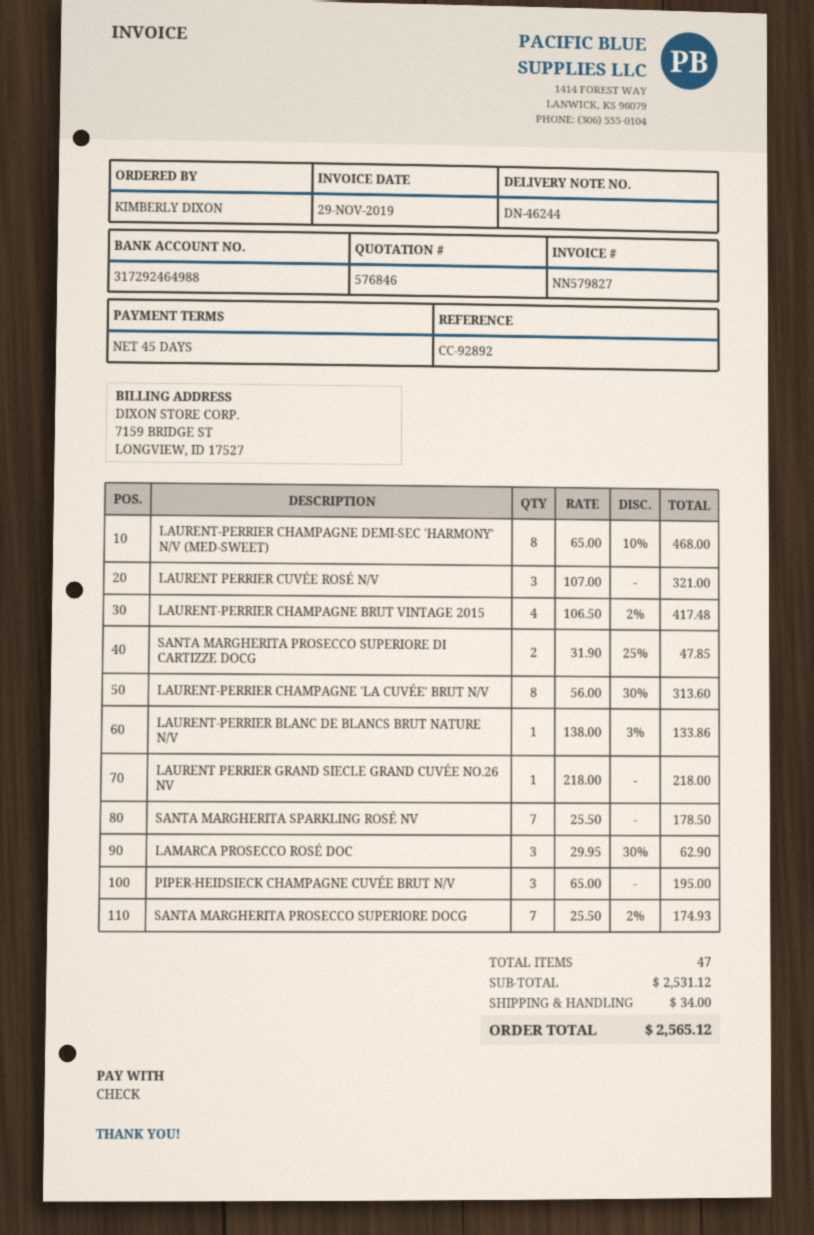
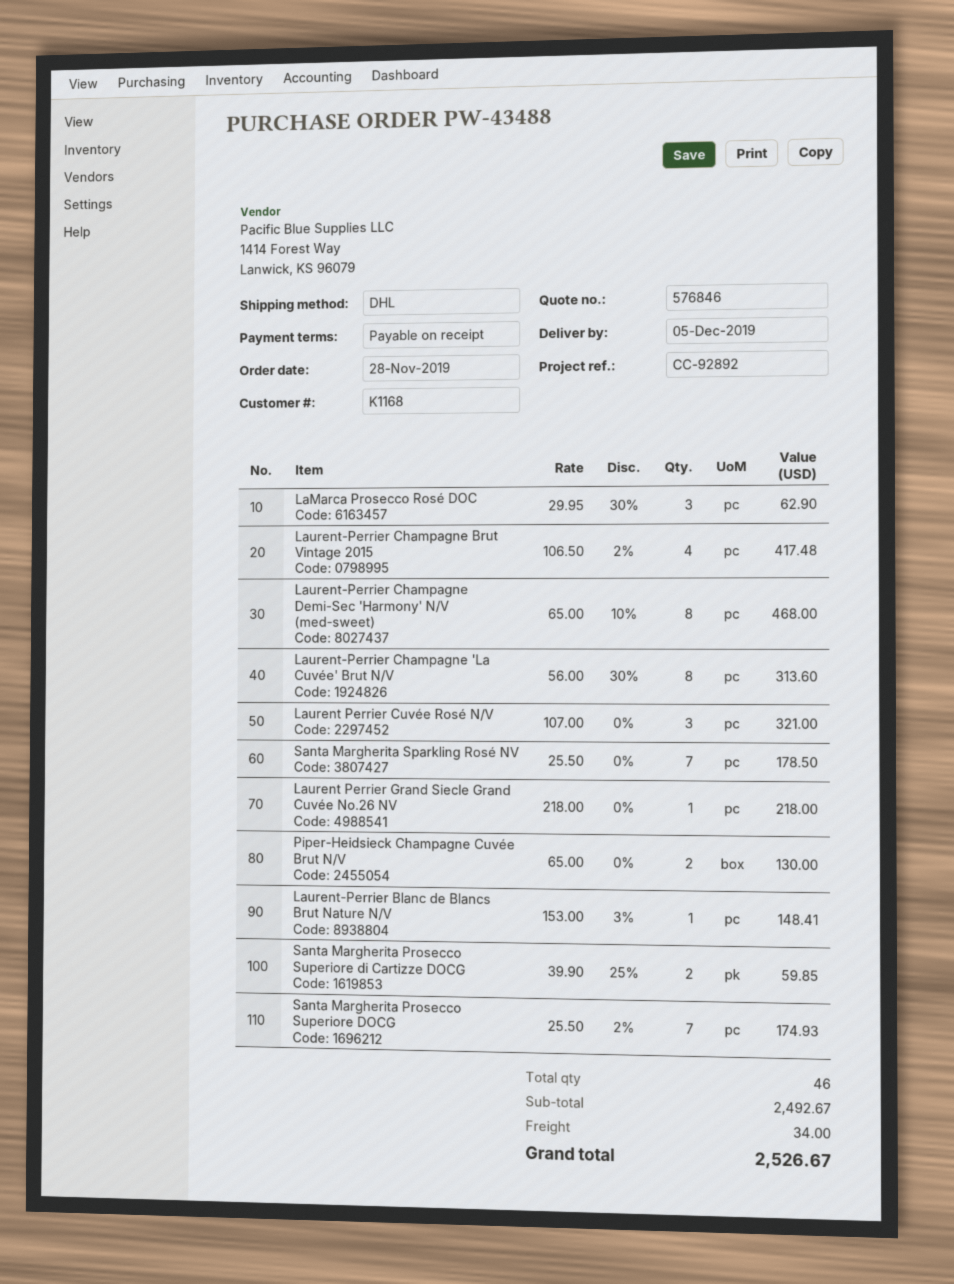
payment terms: 45 days -> on receipt
SANTA MARGHERITA PROSECCO SUPERIORE DI CARTIZZE DOCG: 2 x 31.90 - 25% = 47.85 -> 2 x 39.90 - 25% = 59.85
LAURENT-PERRIER BLANC DE BLANCS BRUT NATURE N/V: 1 x 138.00 - 3% = 133.86 -> 1 x 153.00 - 3% = 148.41
PIPER-HEIDSIECK CHAMPAGNE CUVÉE BRUT N/V: 3 x 65.00 = 195.00 -> 2 x 65.00 = 130.00
total quantity: 47 -> 46
subtotal: 2531.12 -> 2492.67
total: 2565.12 -> 2526.67

